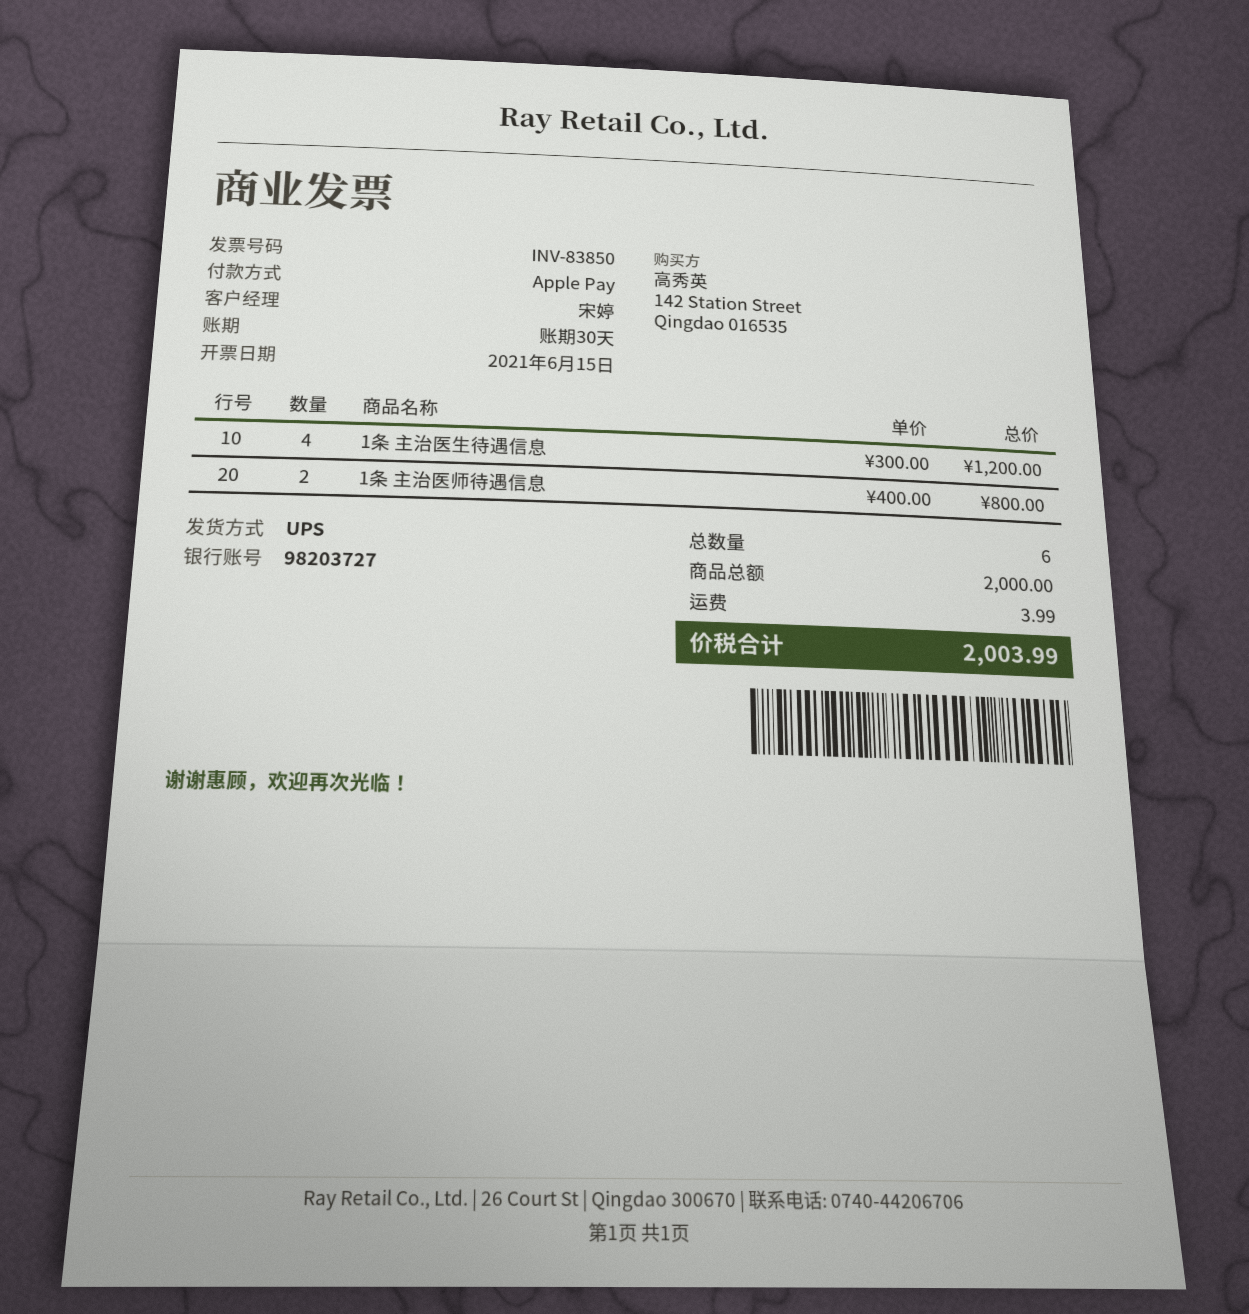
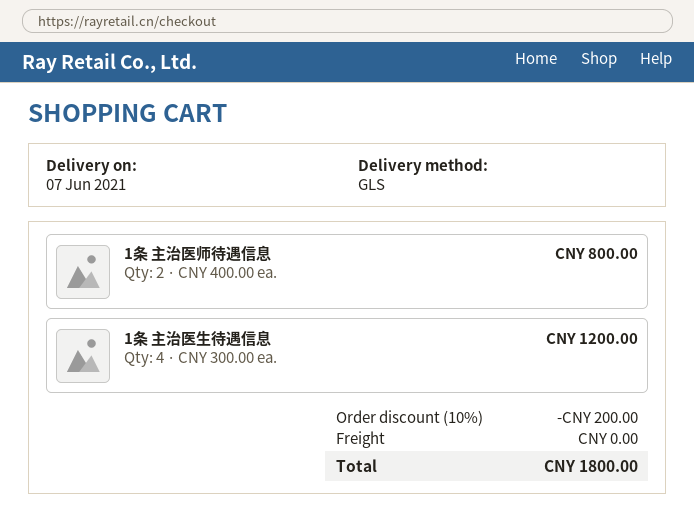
shipping method: UPS -> GLS
discount: none -> 10% = 200.00
shipping: 3.99 -> 0.00
total: 2003.99 -> 1800.00

